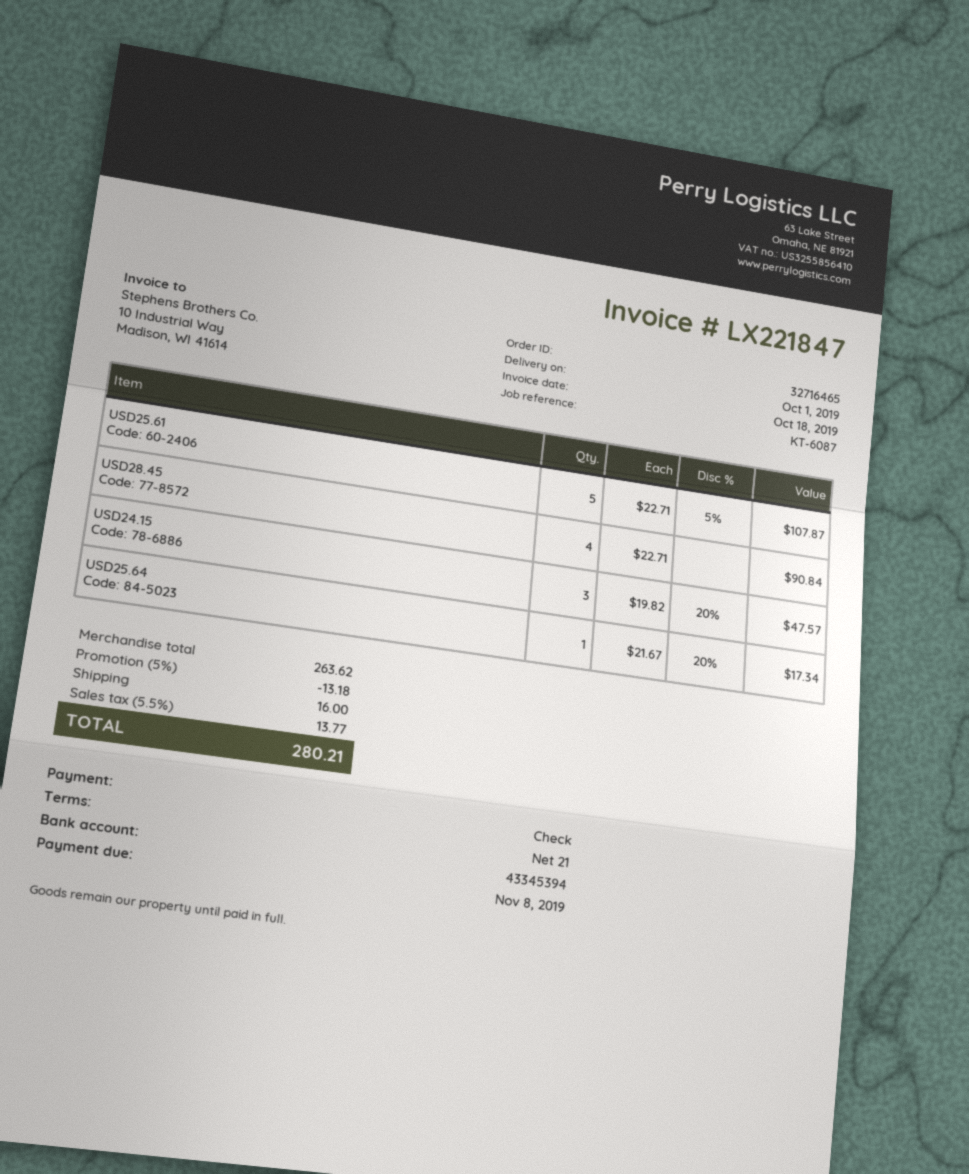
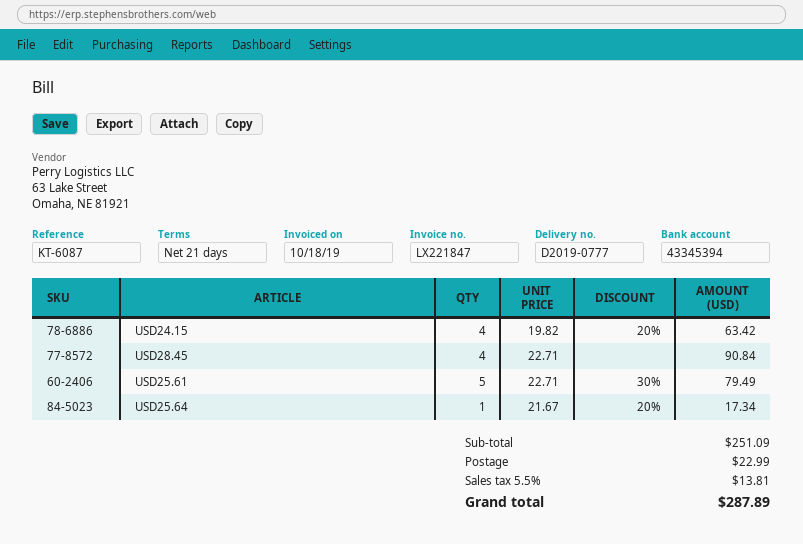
USD25.61: 5 x 22.71 - 5% = 107.87 -> 5 x 22.71 - 30% = 79.49
USD24.15: 3 x 19.82 - 20% = 47.57 -> 4 x 19.82 - 20% = 63.42
subtotal: 263.62 -> 251.09
discount: 5% = 13.18 -> none
shipping: 16.00 -> 22.99
tax: 5.5% = 13.77 -> 5.5% = 13.81
total: 280.21 -> 287.89

